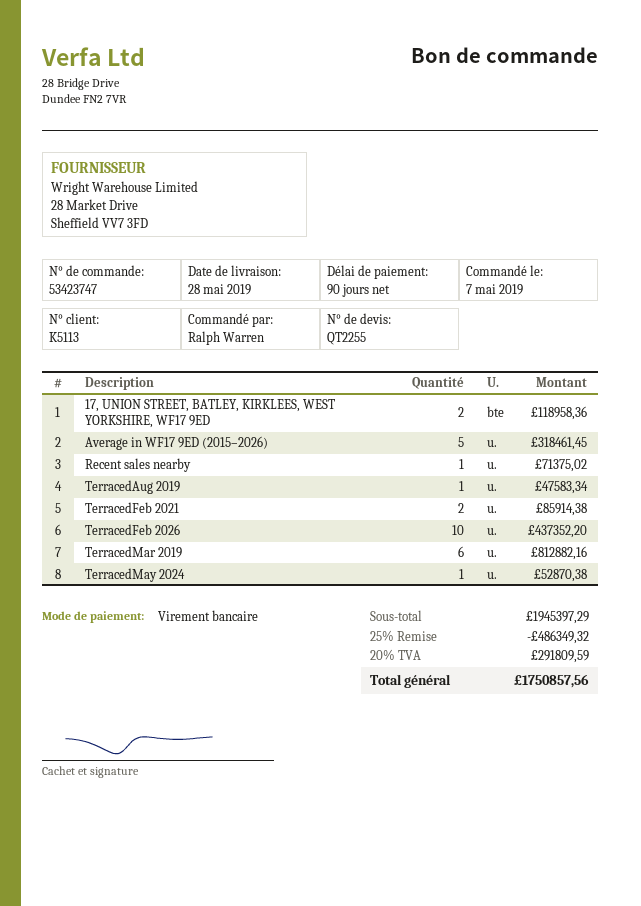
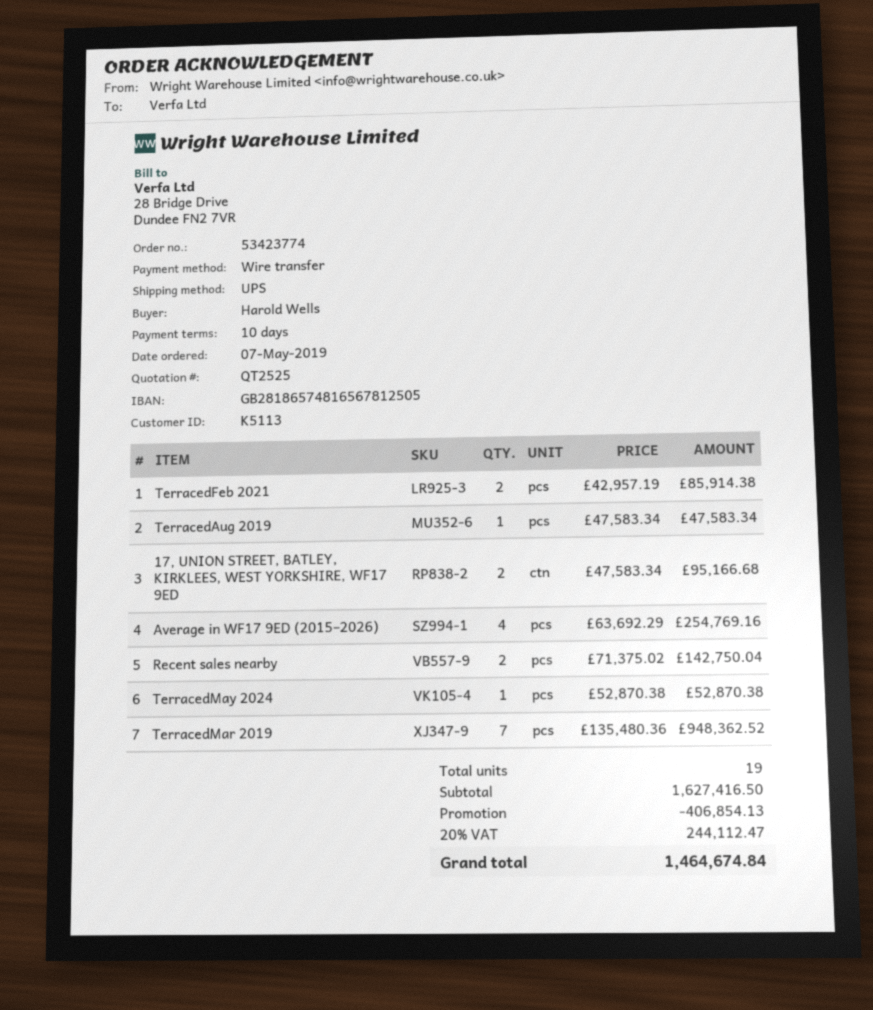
quote number: QT2255 -> QT2525
order number: 53423747 -> 53423774
payment terms: 90 days -> 10 days
ordered by: Ralph Warren -> Harold Wells
17, UNION STREET, BATLEY, KIRKLEES, WEST YORKSHIRE, WF17 9ED: 2 for 118958.36 -> 2 for 95166.68
Average in WF17 9ED (2015–2026): 5 for 318461.45 -> 4 for 254769.16
Recent sales nearby: 1 for 71375.02 -> 2 for 142750.04
TerracedFeb 2026: 10 for 437352.20 -> none
TerracedMar 2019: 6 for 812882.16 -> 7 for 948362.52
subtotal: 1945397.29 -> 1627416.50
discount: 486349.32 -> 406854.13
tax: 20% = 291809.59 -> 20% = 244112.47
total: 1750857.56 -> 1464674.84

